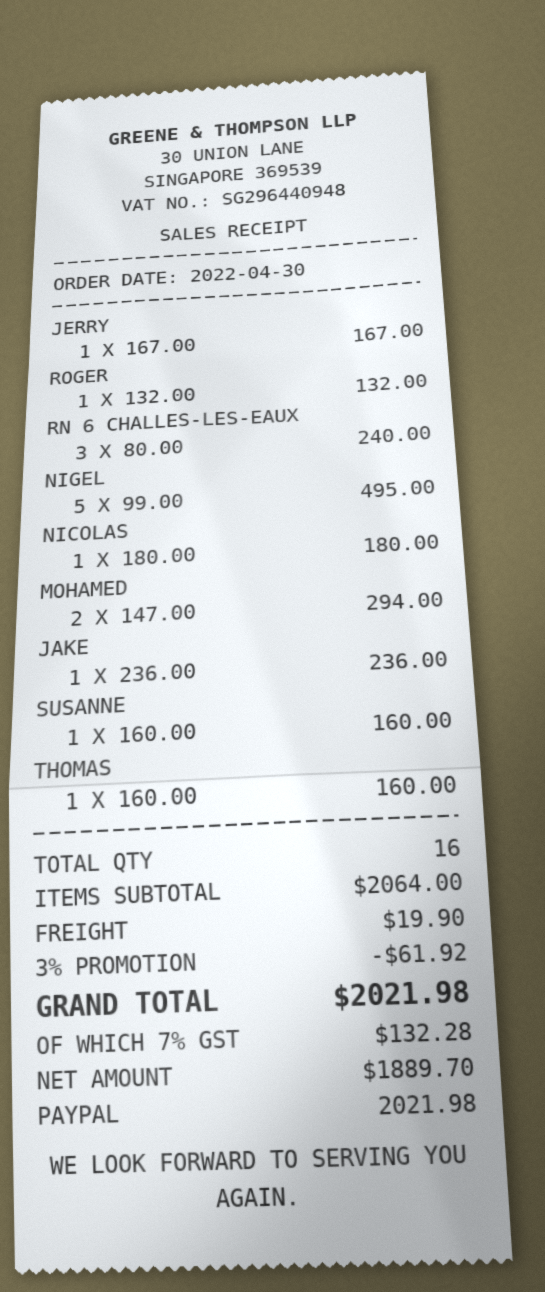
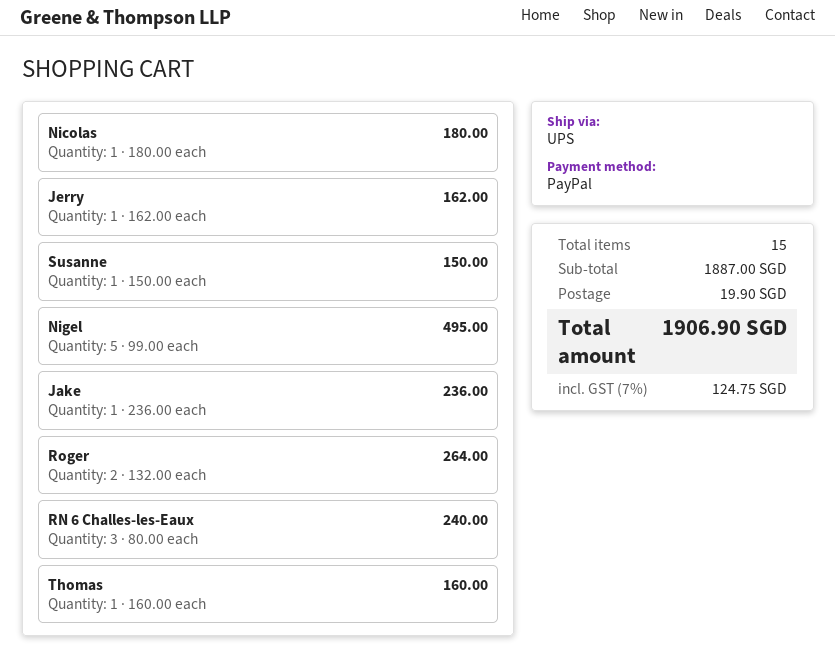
JERRY: 1 x 167.00 = 167.00 -> 1 x 162.00 = 162.00
ROGER: 1 x 132.00 = 132.00 -> 2 x 132.00 = 264.00
MOHAMED: 2 x 147.00 = 294.00 -> none
SUSANNE: 1 x 160.00 = 160.00 -> 1 x 150.00 = 150.00
total quantity: 16 -> 15
subtotal: 2064.00 -> 1887.00
discount: 3% = 61.92 -> none
tax: 7% = 132.28 -> 7% = 124.75
total: 2021.98 -> 1906.90

